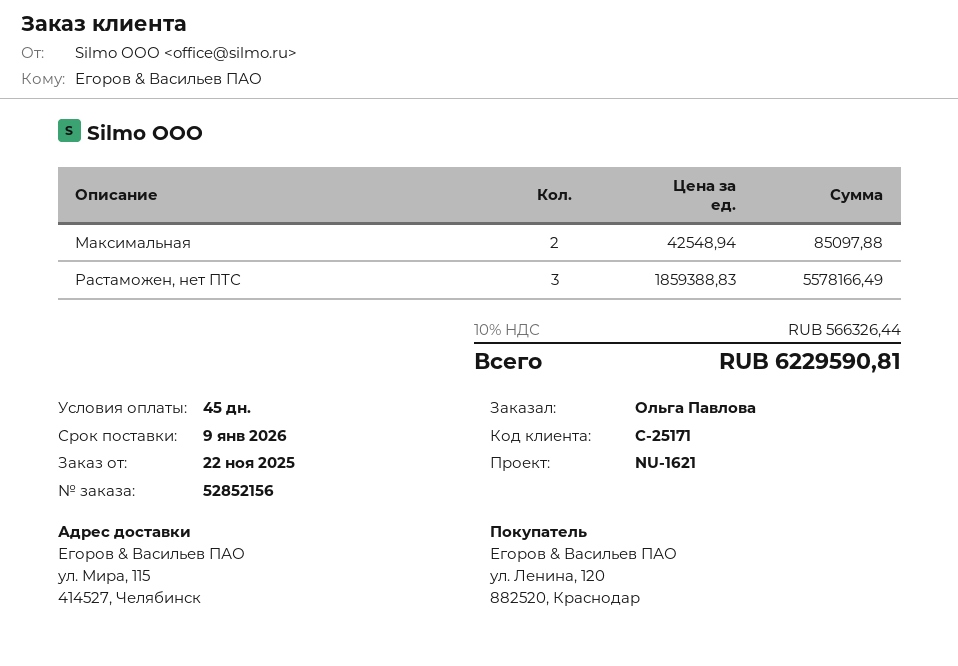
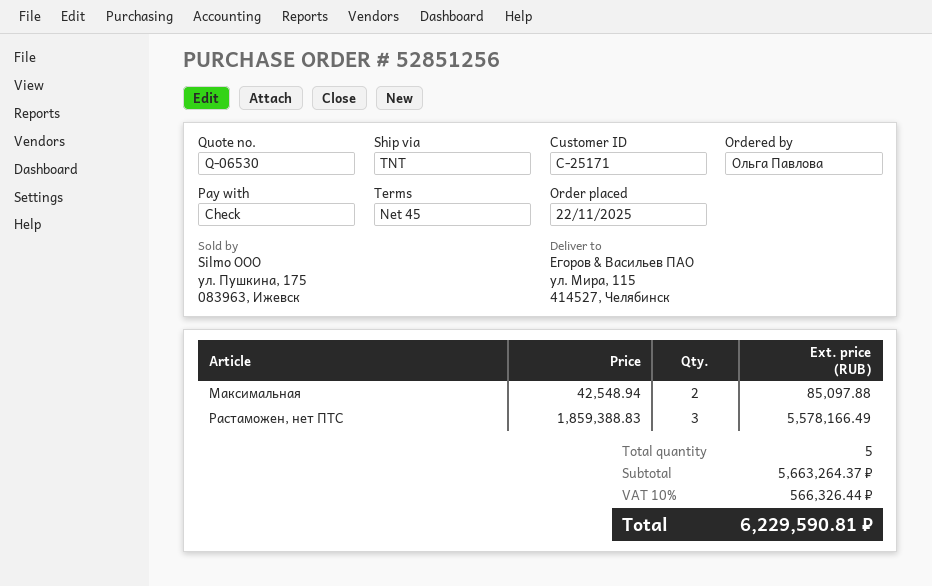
order number: 52852156 -> 52851256

